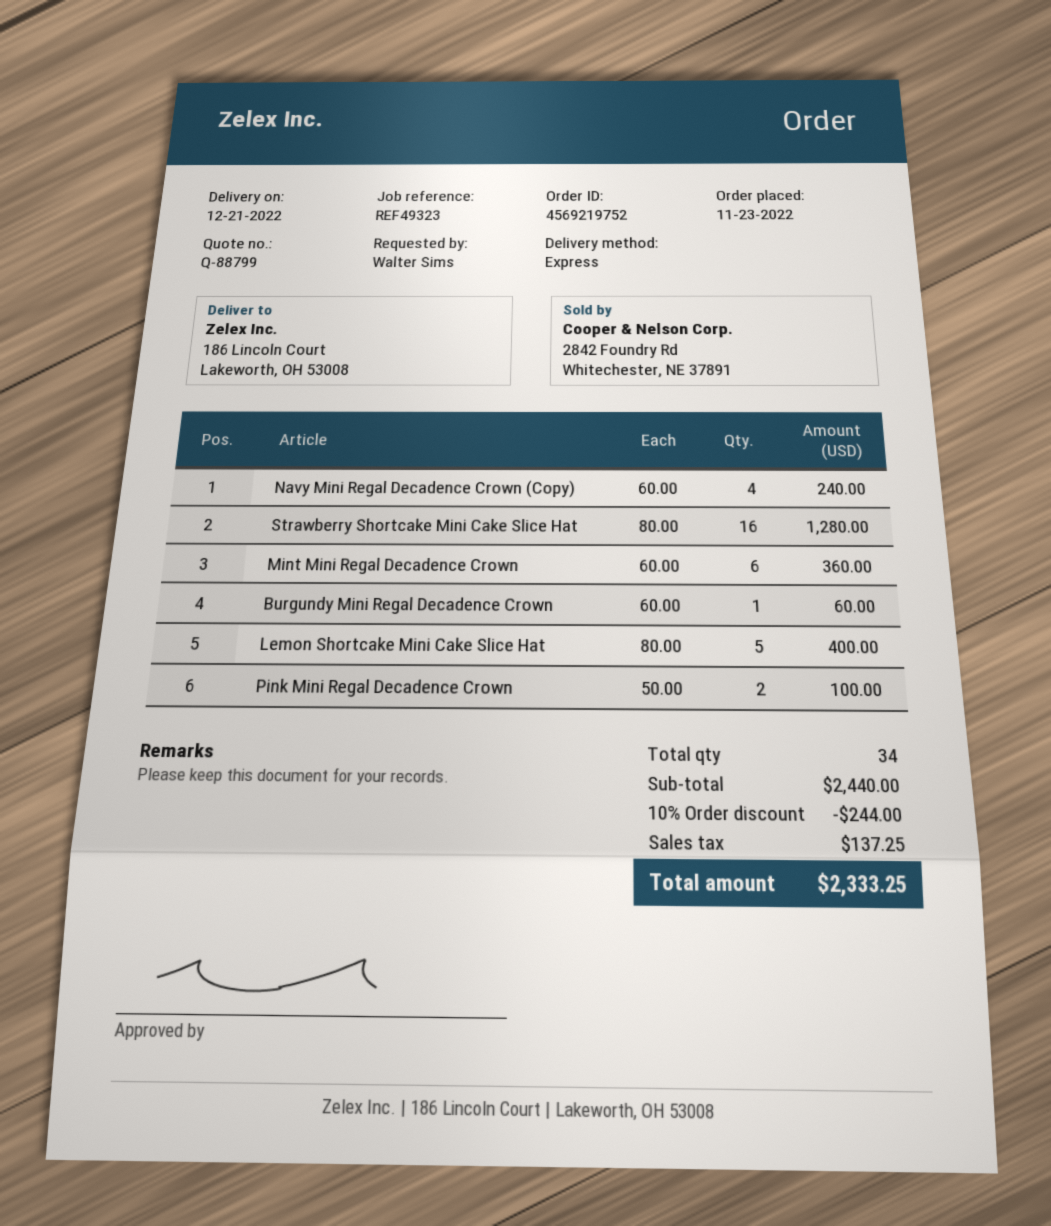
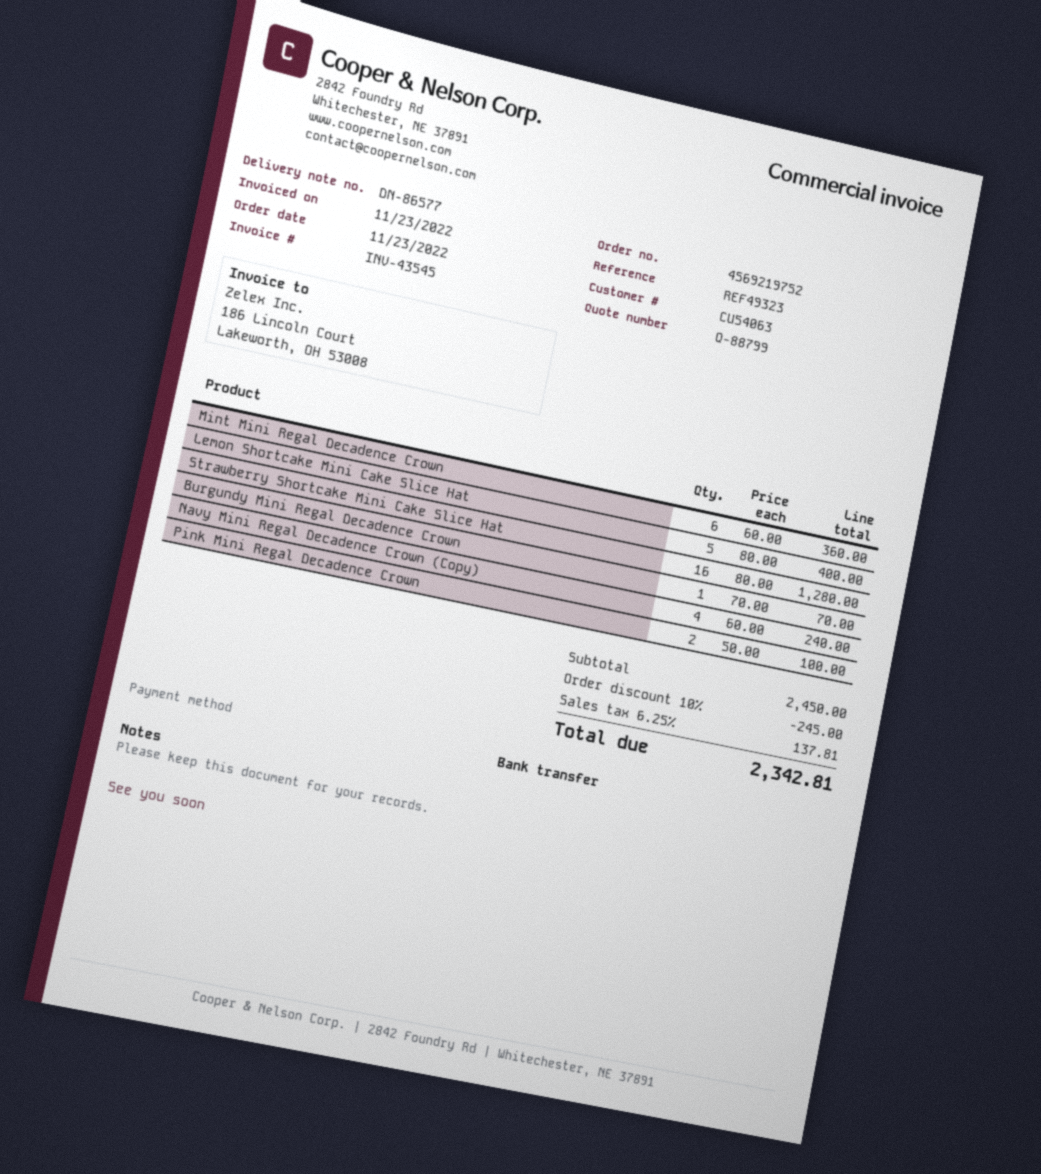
Burgundy Mini Regal Decadence Crown: 1 x 60.00 = 60.00 -> 1 x 70.00 = 70.00
subtotal: 2440.00 -> 2450.00
discount: 10% = 244.00 -> 10% = 245.00
tax: 137.25 -> 137.81
total: 2333.25 -> 2342.81

